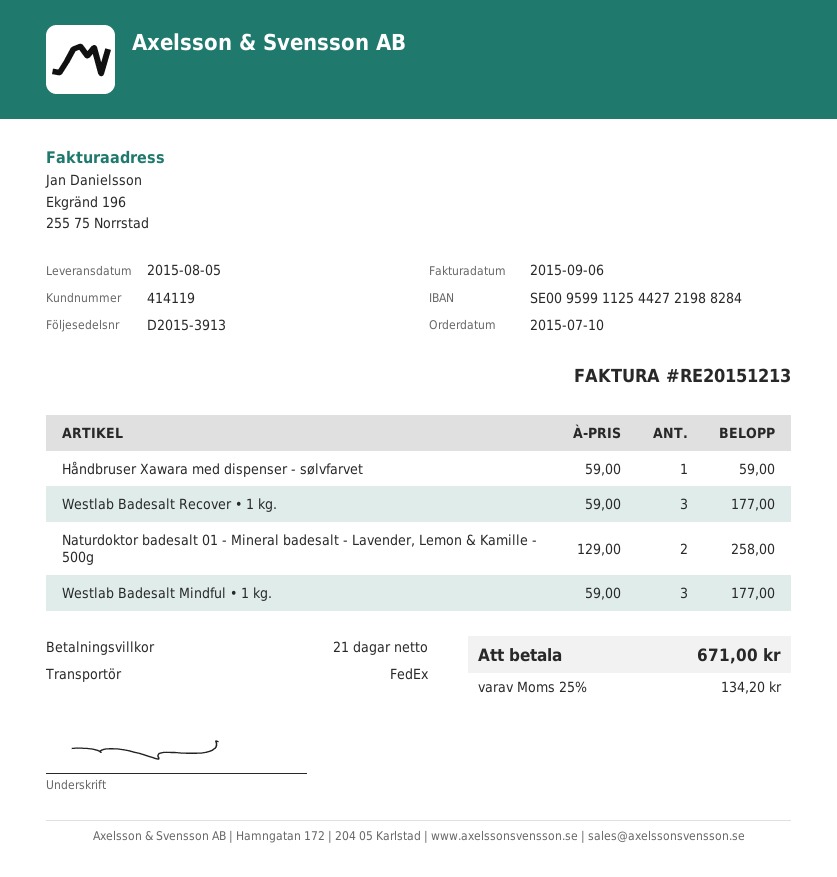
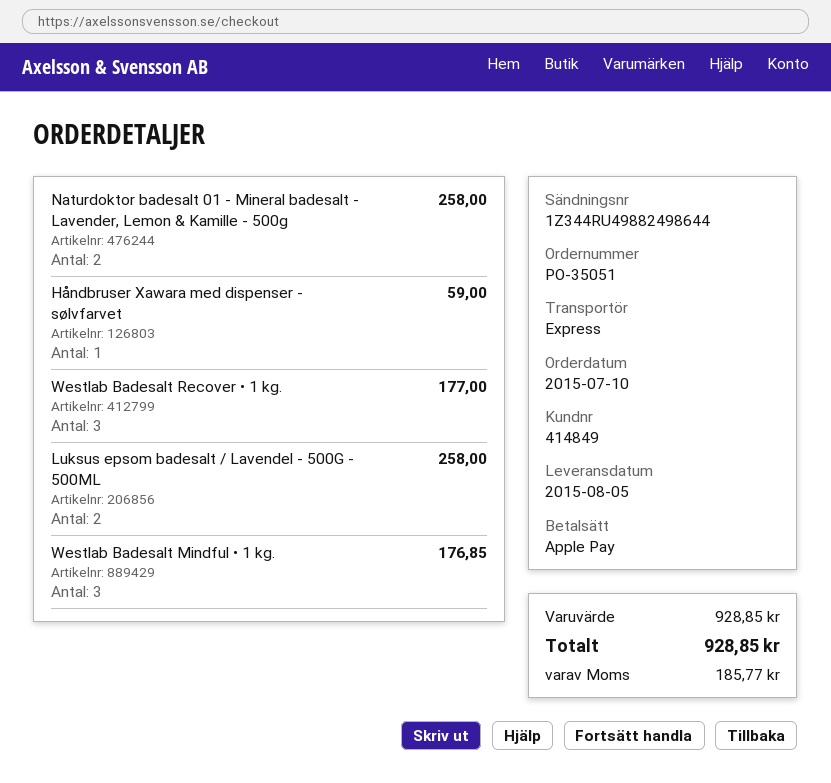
customer number: 414119 -> 414849
shipping method: FedEx -> express
Westlab Badesalt Mindful • 1 kg.: 3 for 177.00 -> 3 for 176.85
Luksus epsom badesalt / Lavendel - 500G - 500ML: none -> 2 for 258.00
tax: 134.20 -> 185.77
total: 671.00 -> 928.85

